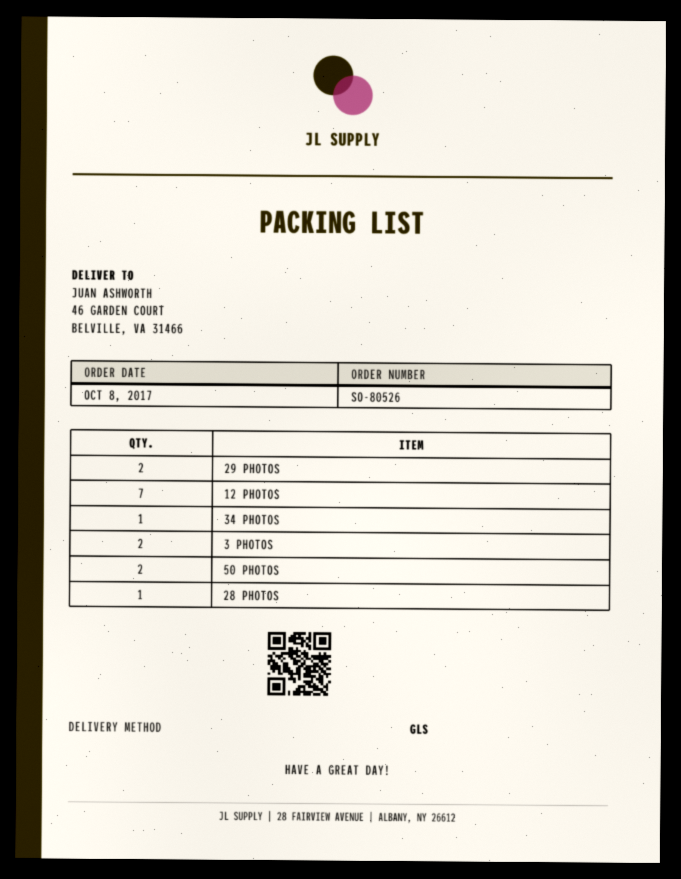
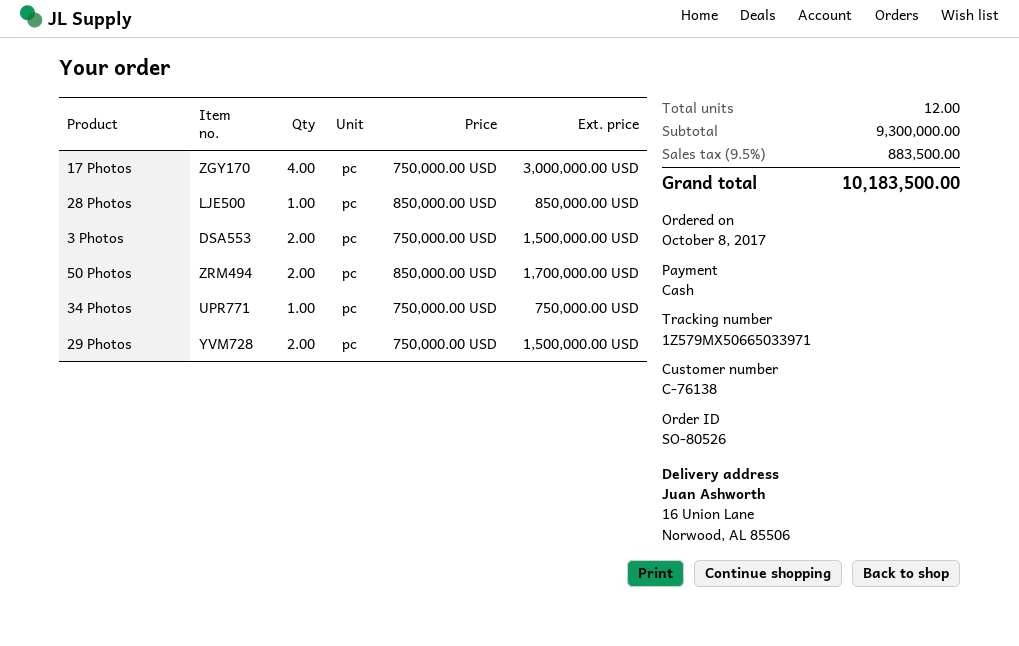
ship to: 46 GARDEN COURT, BELVILLE, VA 31466 -> 16 Union Lane, Norwood, AL 85506
12 PHOTOS: 7 -> none
17 Photos: none -> 4

